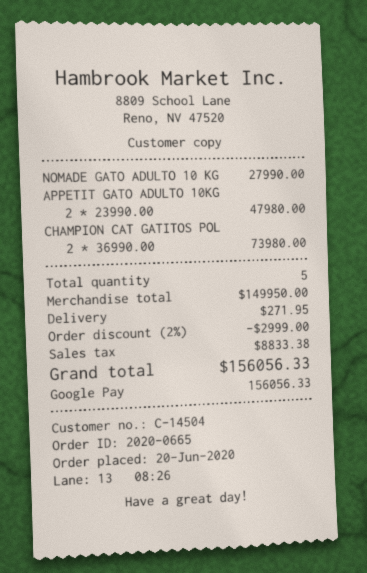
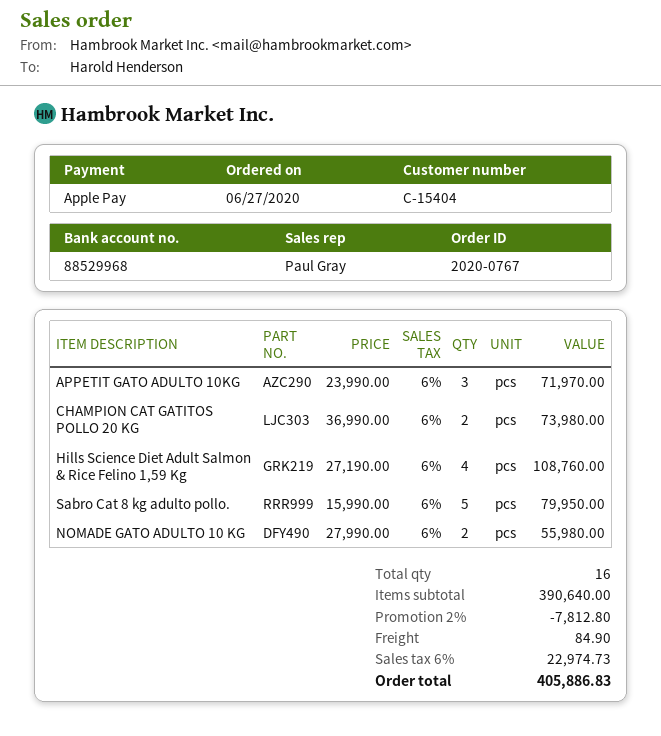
order number: 2020-0665 -> 2020-0767
order date: 2020-06-20 -> 2020-06-27
customer number: C-14504 -> C-15404
payment method: Google Pay -> Apple Pay
NOMADE GATO ADULTO 10 KG: 1 x 27990.00 = 27990.00 -> 2 x 27990.00 = 55980.00
APPETIT GATO ADULTO 10KG: 2 x 23990.00 = 47980.00 -> 3 x 23990.00 = 71970.00
Hills Science Diet Adult Salmon & Rice Felino 1,59 Kg: none -> 4 x 27190.00 = 108760.00
Sabro Cat 8 kg adulto pollo.: none -> 5 x 15990.00 = 79950.00
total quantity: 5 -> 16
subtotal: 149950.00 -> 390640.00
discount: 2% = 2999.00 -> 2% = 7812.80
shipping: 271.95 -> 84.90
tax: 8833.38 -> 22974.73
total: 156056.33 -> 405886.83

